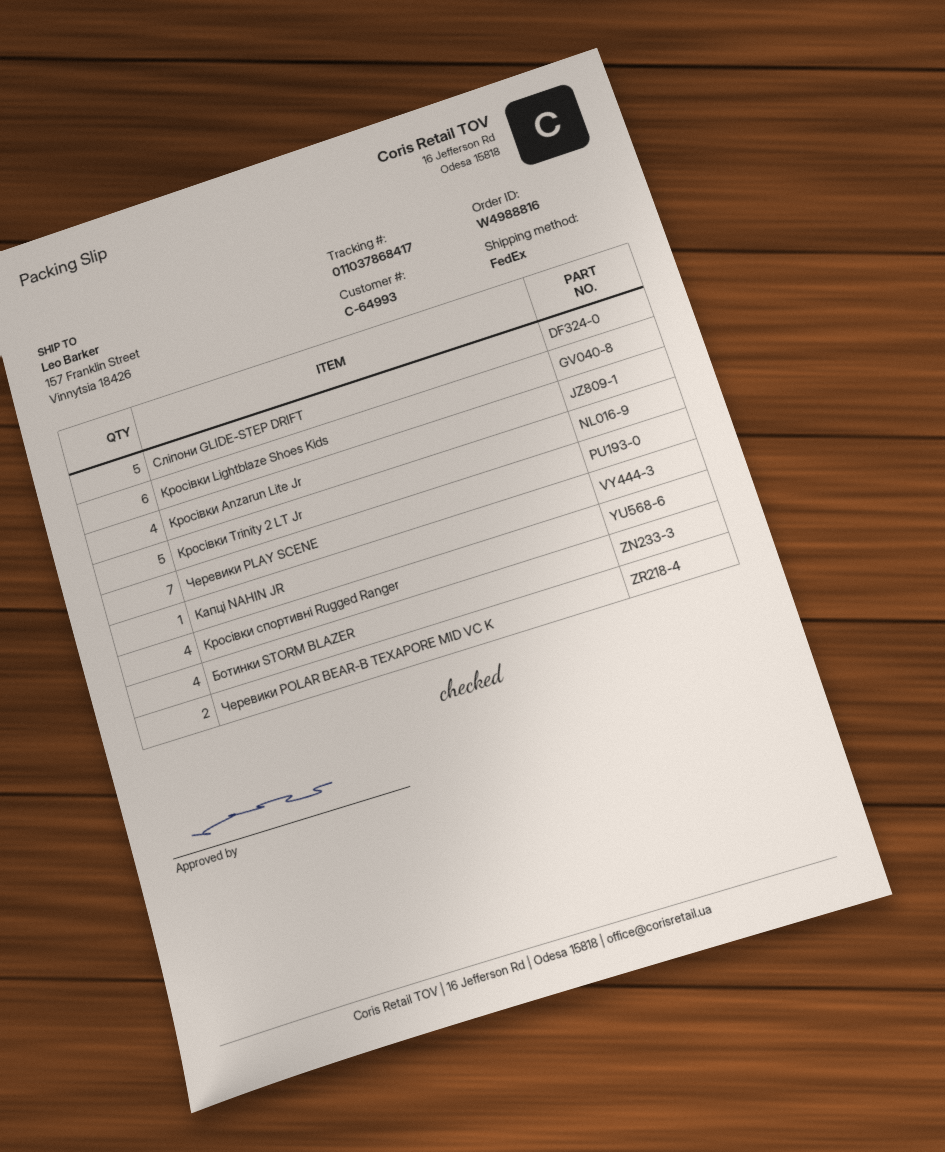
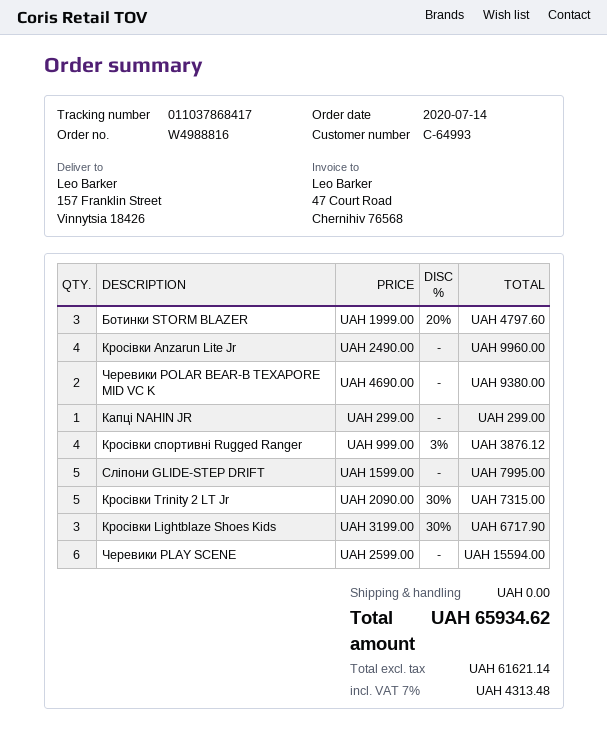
Кросівки Lightblaze Shoes Kids: 6 -> 3
Черевики PLAY SCENE: 7 -> 6
Ботинки STORM BLAZER: 4 -> 3

